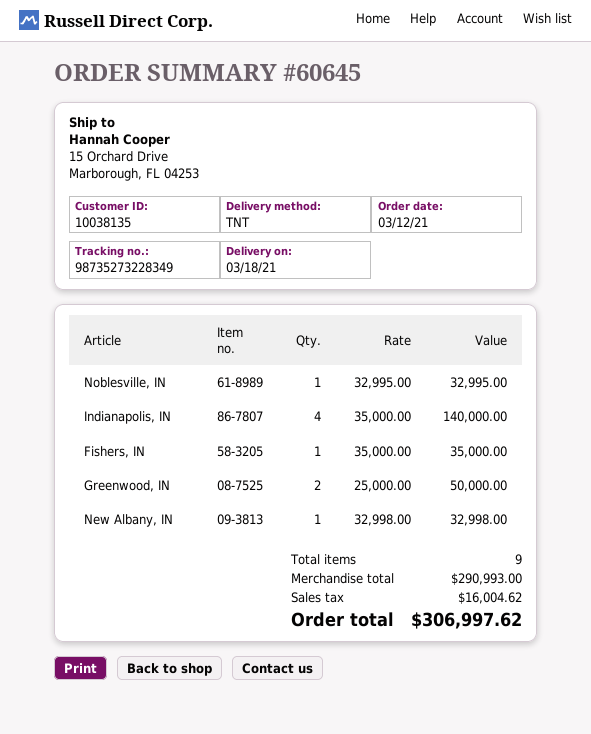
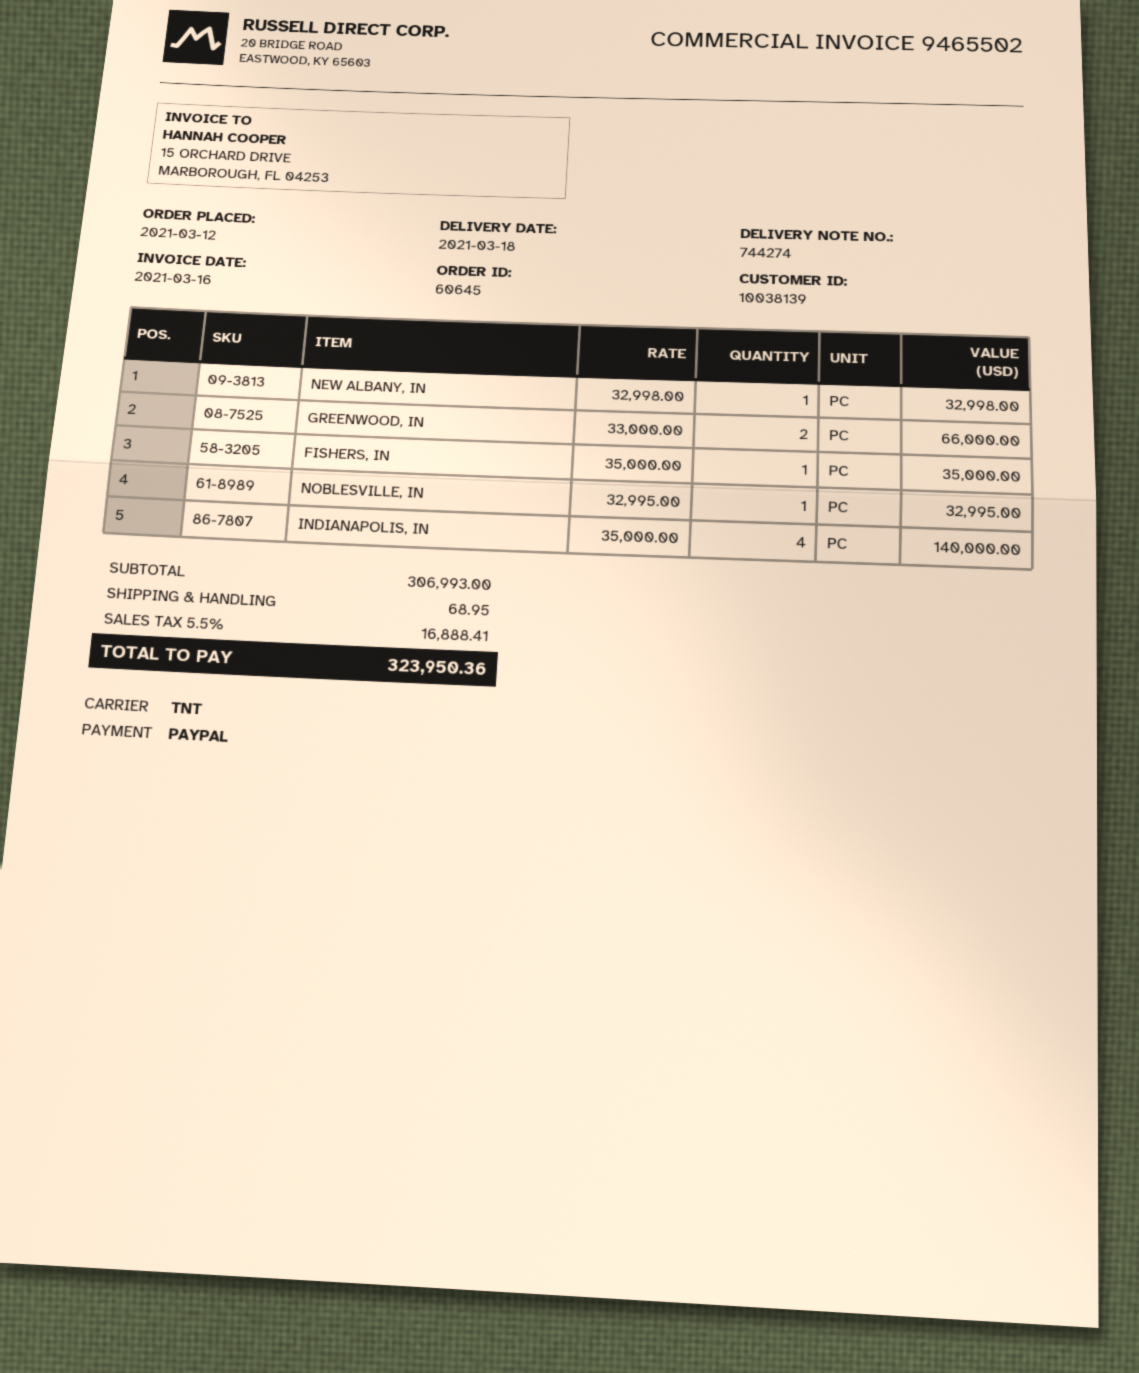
customer number: 10038135 -> 10038139
Greenwood, IN: 2 x 25000.00 = 50000.00 -> 2 x 33000.00 = 66000.00
subtotal: 290993.00 -> 306993.00
shipping: none -> 68.95
tax: 16004.62 -> 16888.41
total: 306997.62 -> 323950.36

